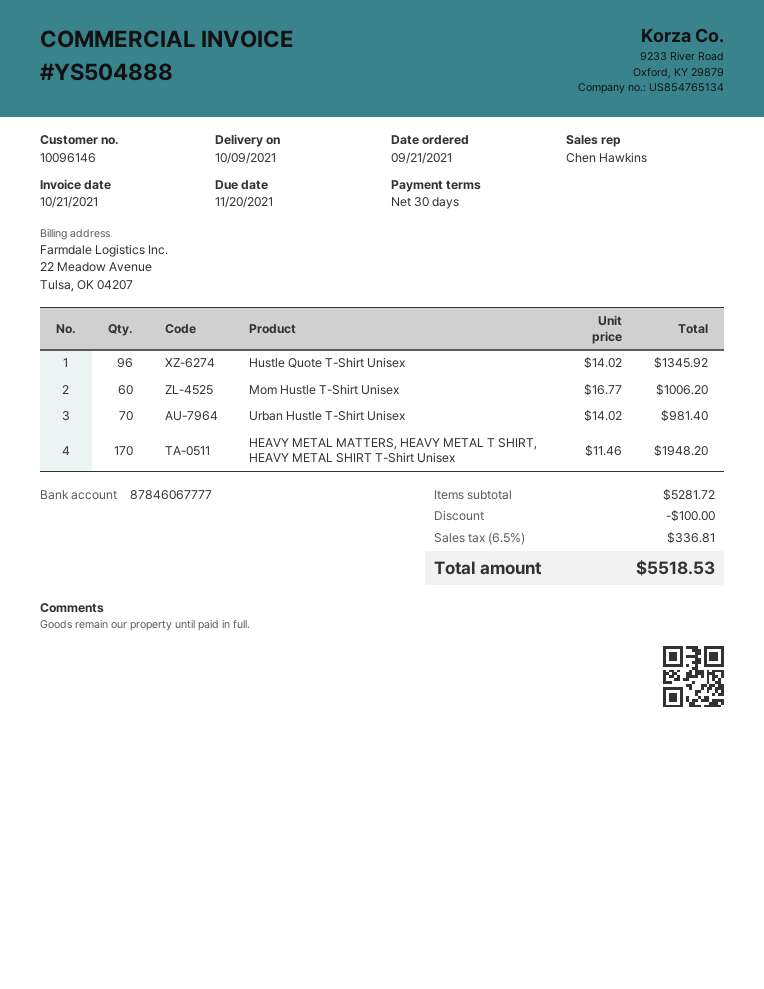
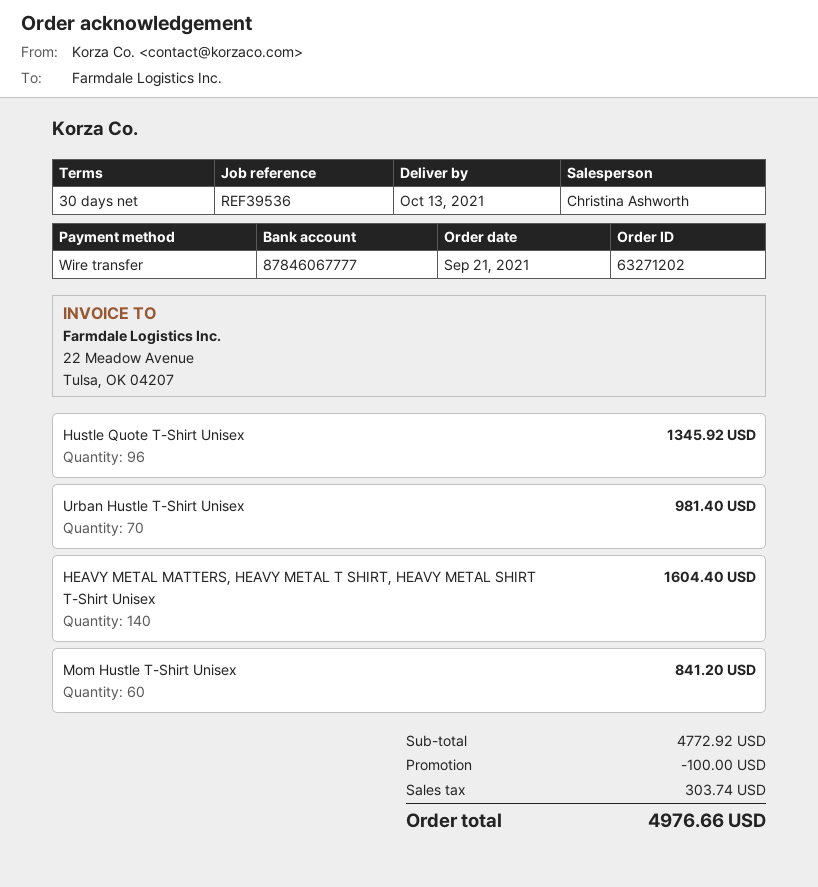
delivery date: 2021-10-09 -> 2021-10-13
sales rep: Chen Hawkins -> Christina Ashworth
Mom Hustle T-Shirt Unisex: 60 for 1006.20 -> 60 for 841.20
HEAVY METAL MATTERS, HEAVY METAL T SHIRT, HEAVY METAL SHIRT T-Shirt Unisex: 170 for 1948.20 -> 140 for 1604.40
subtotal: 5281.72 -> 4772.92
tax: 336.81 -> 303.74
total: 5518.53 -> 4976.66

